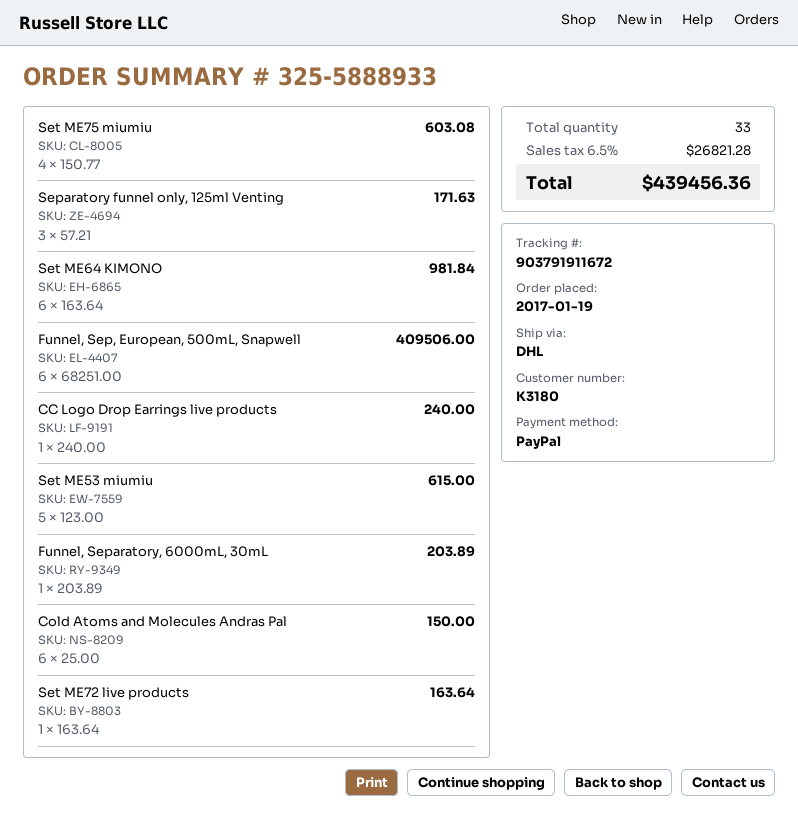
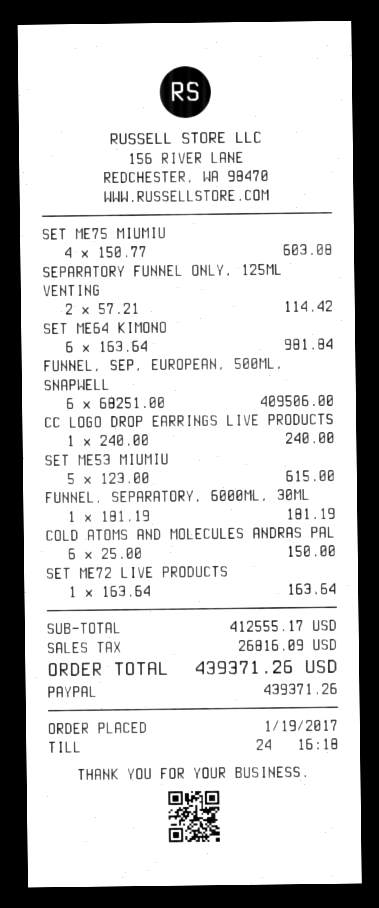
Separatory funnel only, 125ml Venting: 3 x 57.21 = 171.63 -> 2 x 57.21 = 114.42
Funnel, Separatory, 6000mL, 30mL: 1 x 203.89 = 203.89 -> 1 x 181.19 = 181.19
tax: 26821.28 -> 26816.09
total: 439456.36 -> 439371.26

